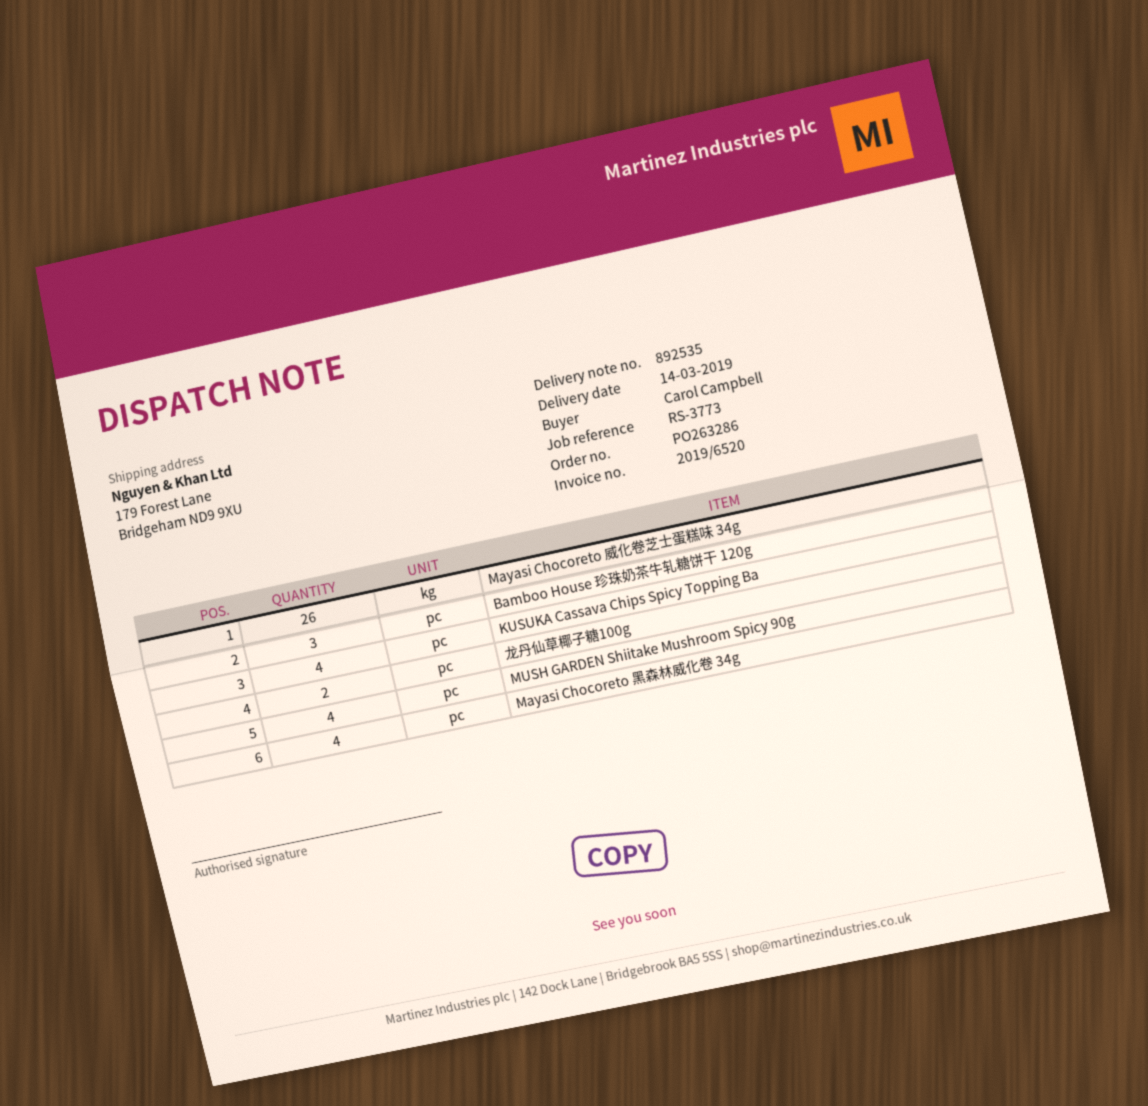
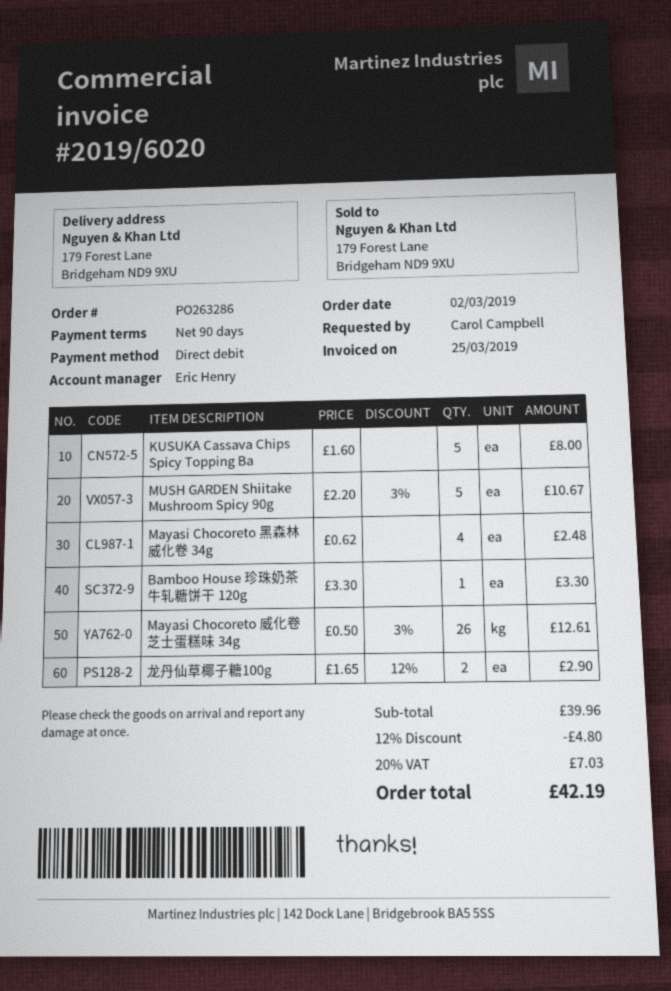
invoice number: 2019/6520 -> 2019/6020
Bamboo House 珍珠奶茶牛轧糖饼干 120g: 3 -> 1
KUSUKA Cassava Chips Spicy Topping Ba: 4 -> 5
MUSH GARDEN Shiitake Mushroom Spicy 90g: 4 -> 5

